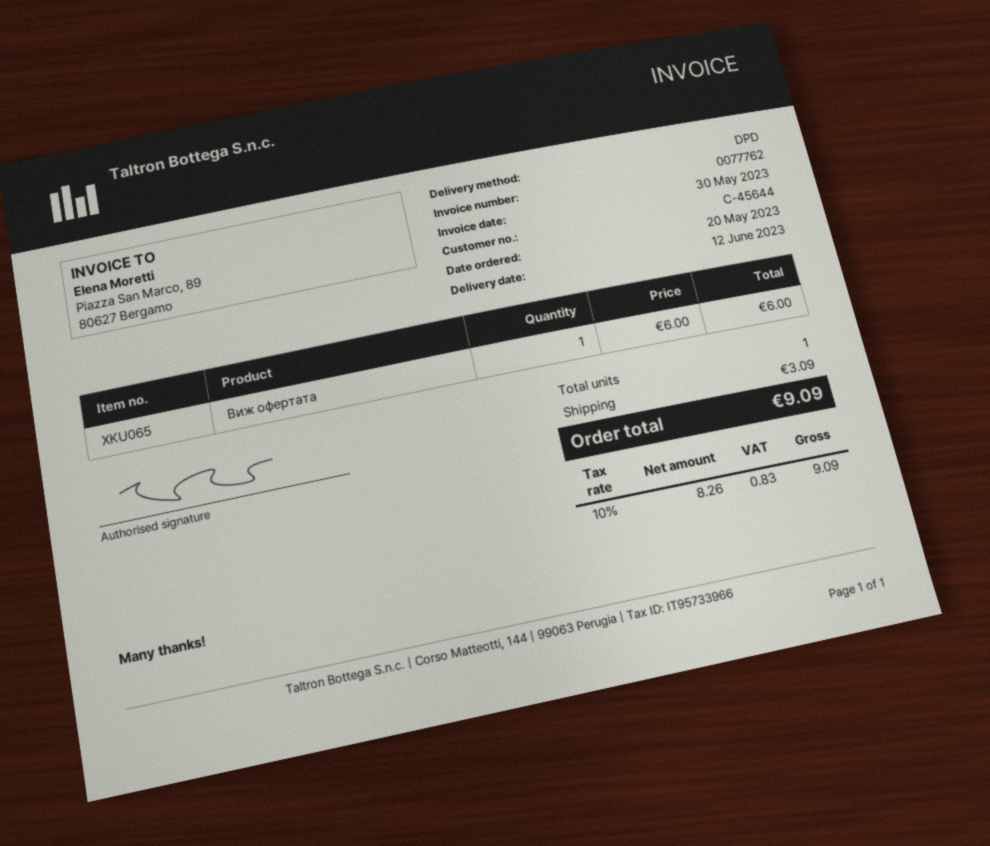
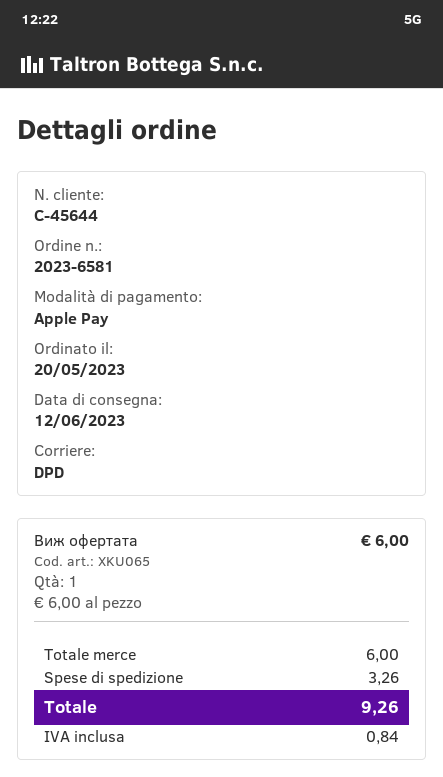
shipping: 3.09 -> 3.26
tax: 0.83 -> 0.84
total: 9.09 -> 9.26

